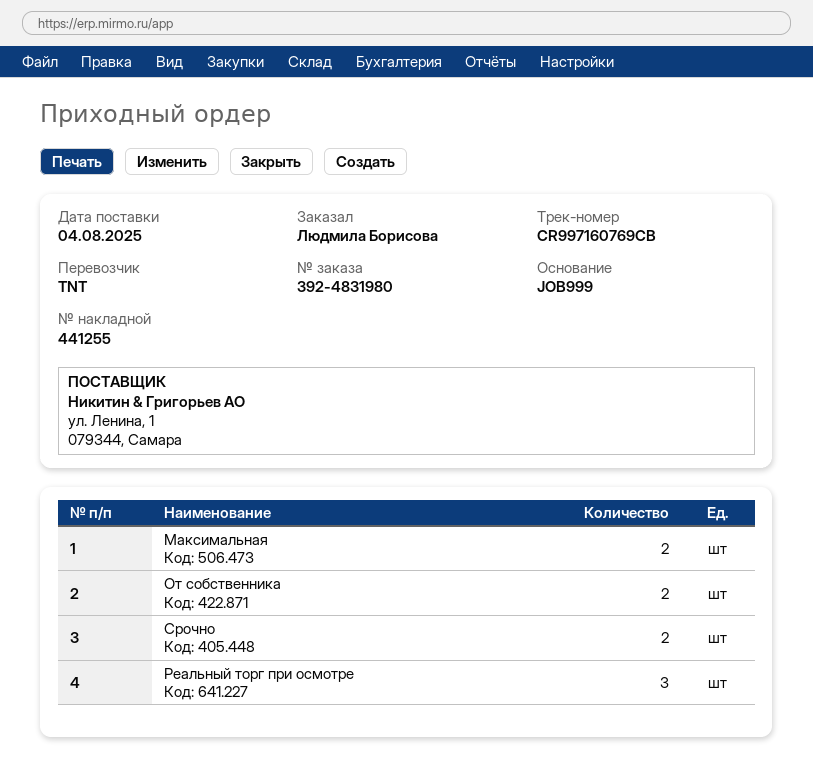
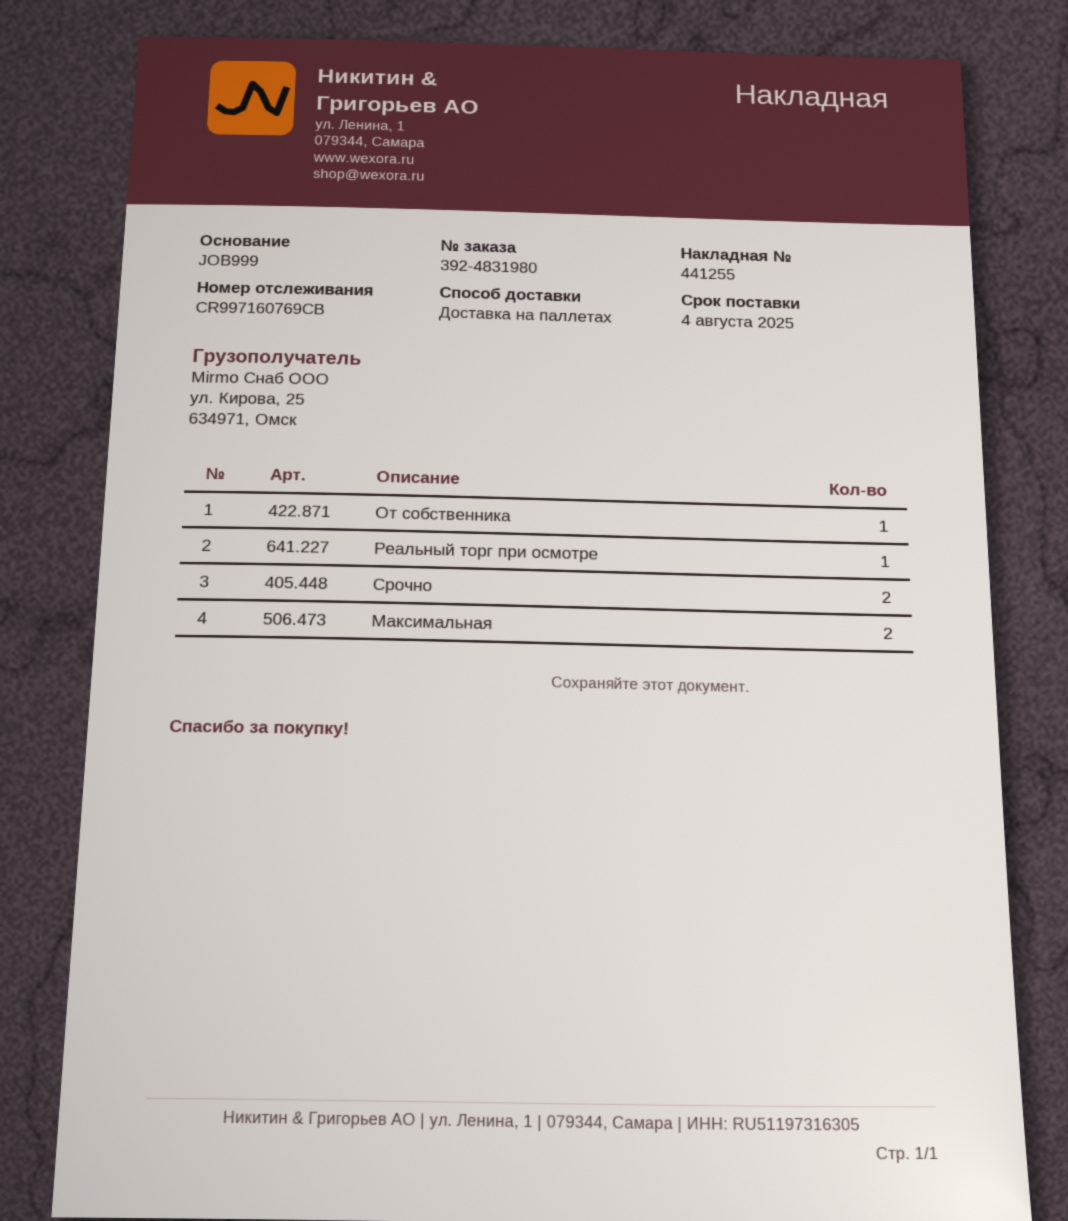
shipping method: TNT -> pallet freight
От собственника: 2 -> 1
Реальный торг при осмотре: 3 -> 1

